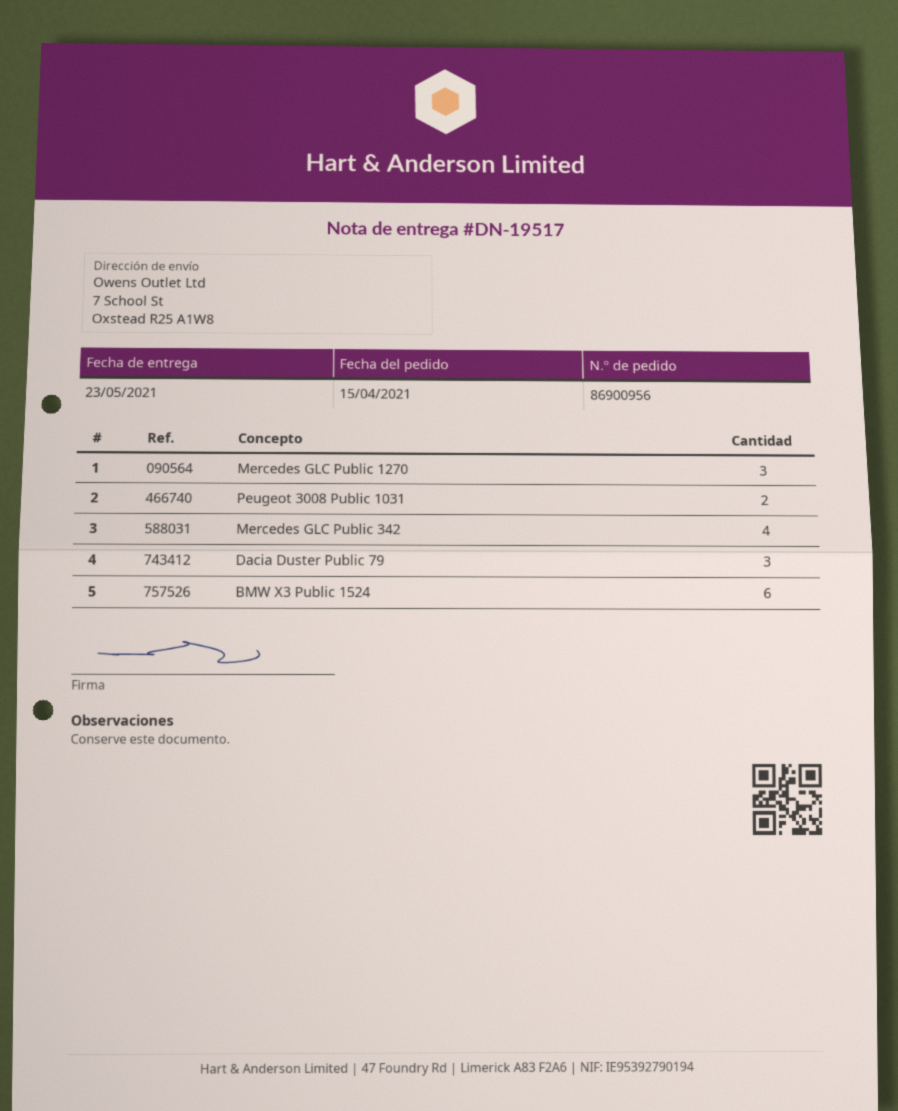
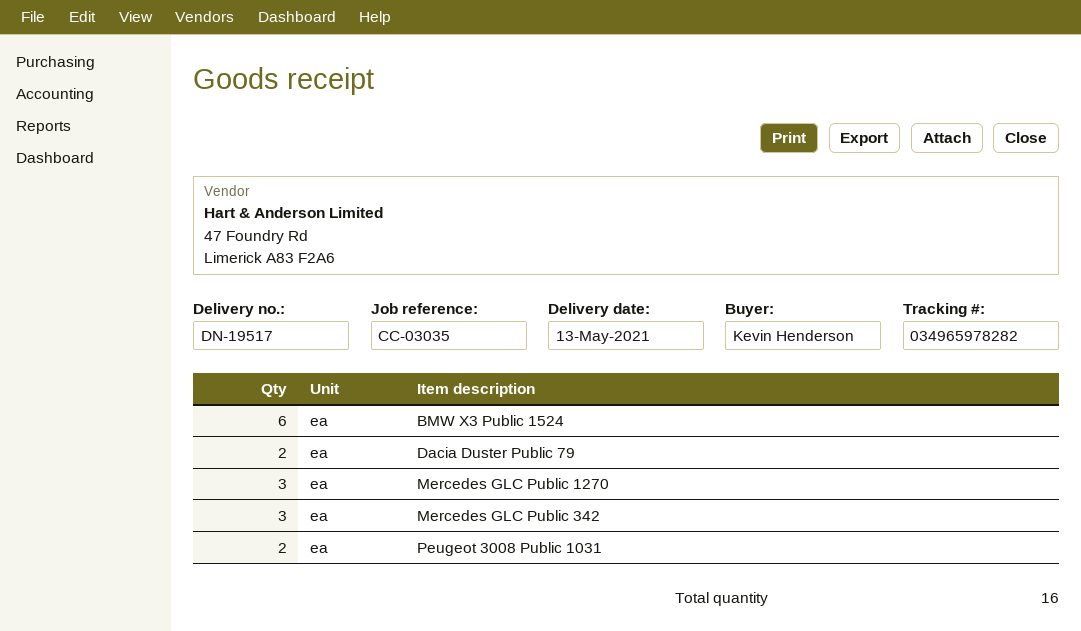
delivery date: 2021-05-23 -> 2021-05-13
Mercedes GLC Public 342: 4 -> 3
Dacia Duster Public 79: 3 -> 2

